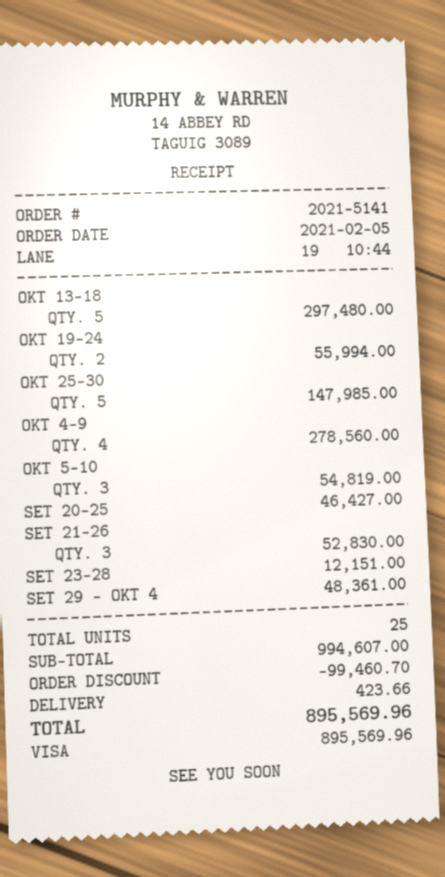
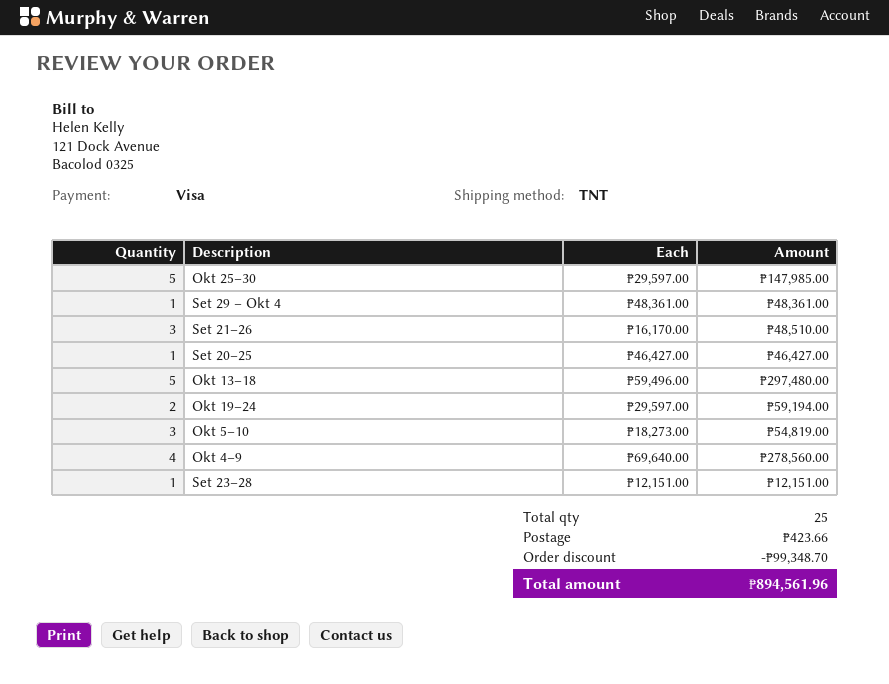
OKT 19–24: 2 for 55994.00 -> 2 for 59194.00
SET 21–26: 3 for 52830.00 -> 3 for 48510.00
discount: 99460.70 -> 99348.70
total: 895569.96 -> 894561.96

